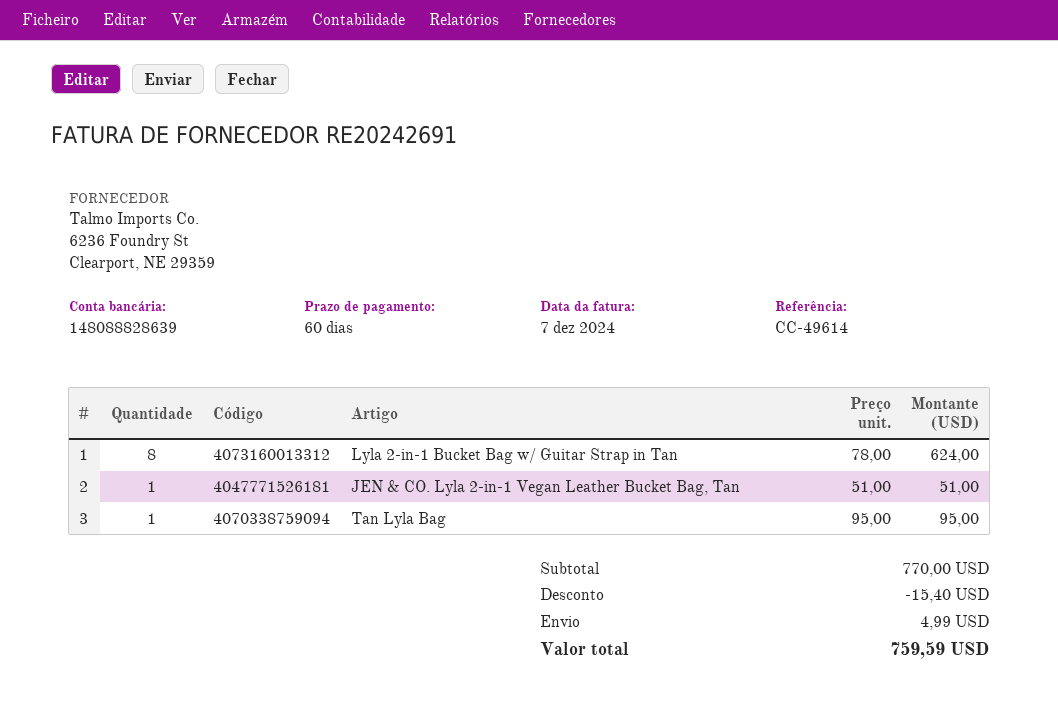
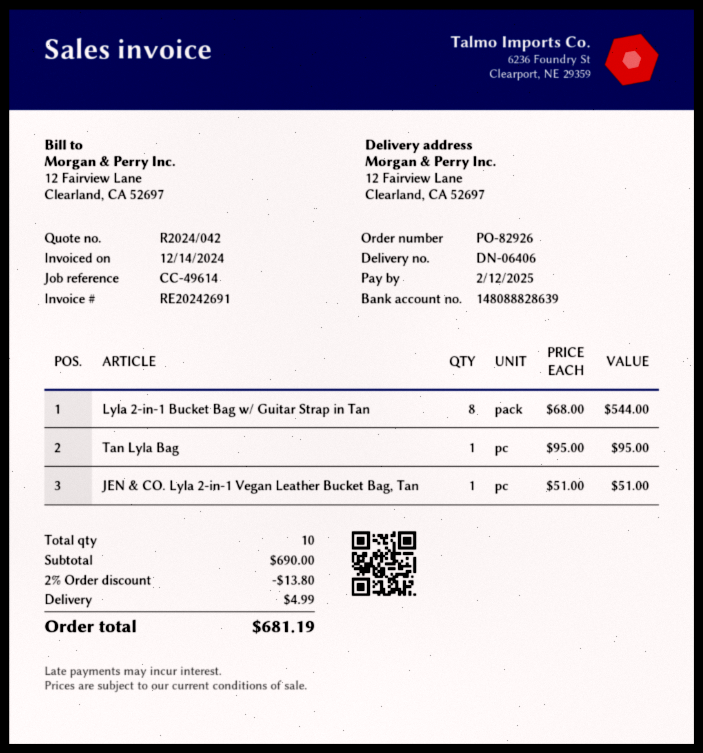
invoice date: 2024-12-07 -> 2024-12-14
Lyla 2-in-1 Bucket Bag w/ Guitar Strap in Tan: 8 x 78.00 = 624.00 -> 8 x 68.00 = 544.00
subtotal: 770.00 -> 690.00
discount: 15.40 -> 13.80
total: 759.59 -> 681.19

